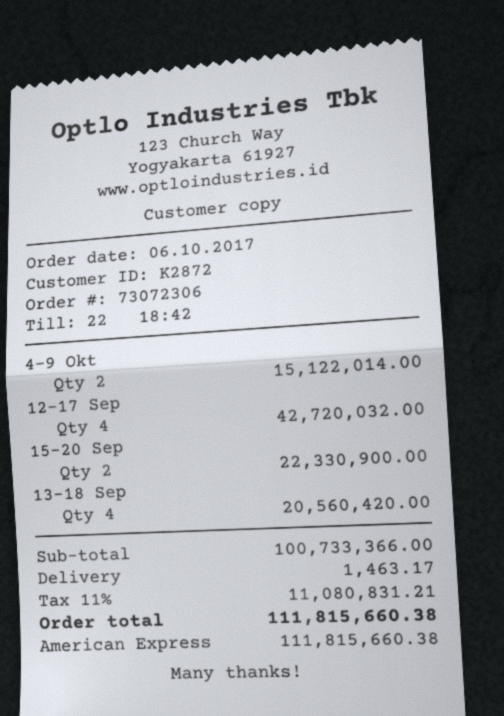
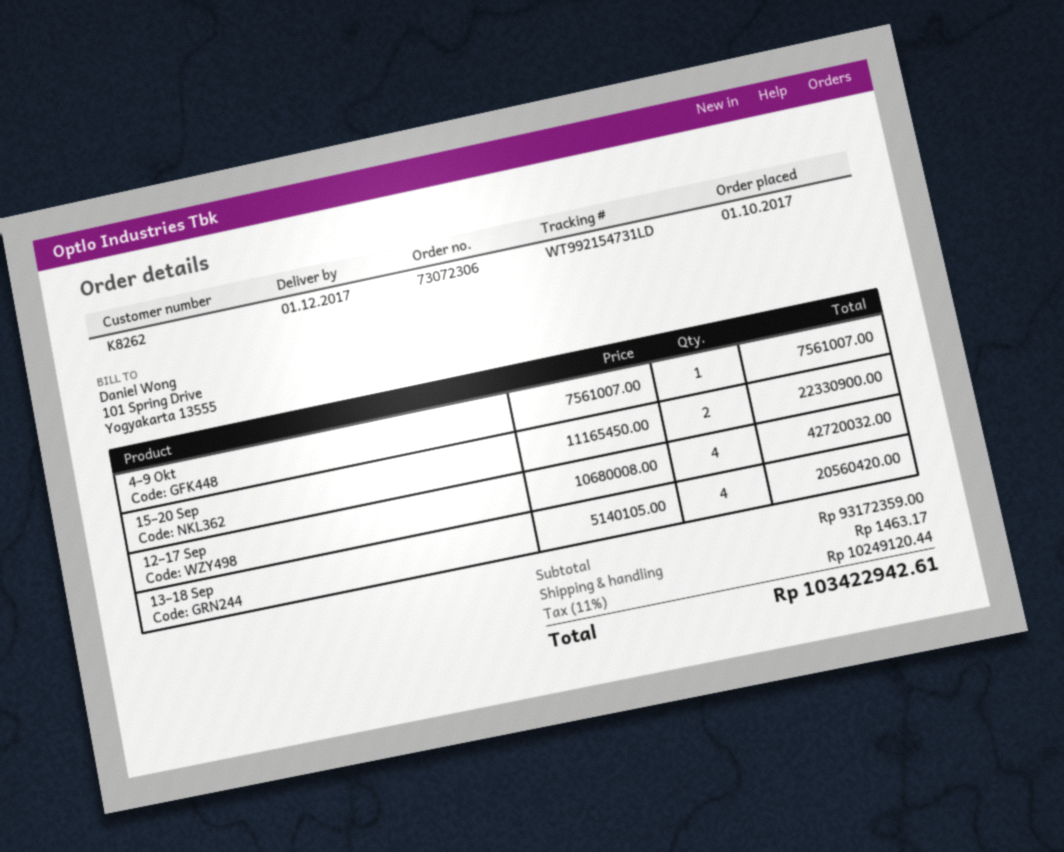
order date: 2017-10-06 -> 2017-10-01
customer number: K2872 -> K8262
4–9 Okt: 2 for 15122014.00 -> 1 for 7561007.00
subtotal: 100733366.00 -> 93172359.00
tax: 11% = 11080831.21 -> 11% = 10249120.44
total: 111815660.38 -> 103422942.61

